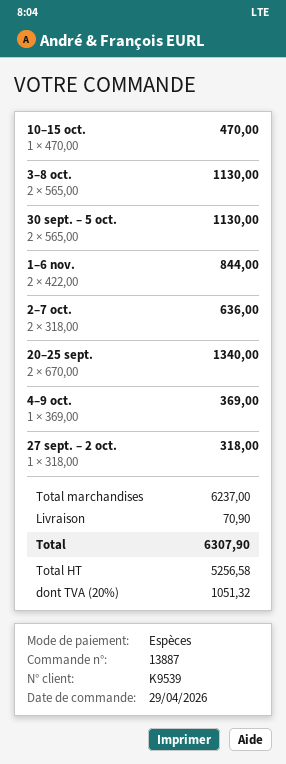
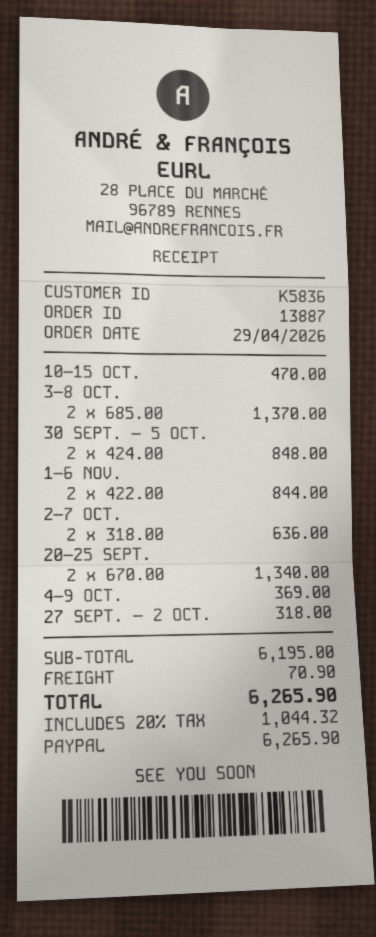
customer number: K9539 -> K5836
payment method: cash -> PayPal
3–8 oct.: 2 x 565.00 = 1130.00 -> 2 x 685.00 = 1370.00
30 sept. – 5 oct.: 2 x 565.00 = 1130.00 -> 2 x 424.00 = 848.00
subtotal: 6237.00 -> 6195.00
tax: 20% = 1051.32 -> 20% = 1044.32
total: 6307.90 -> 6265.90

